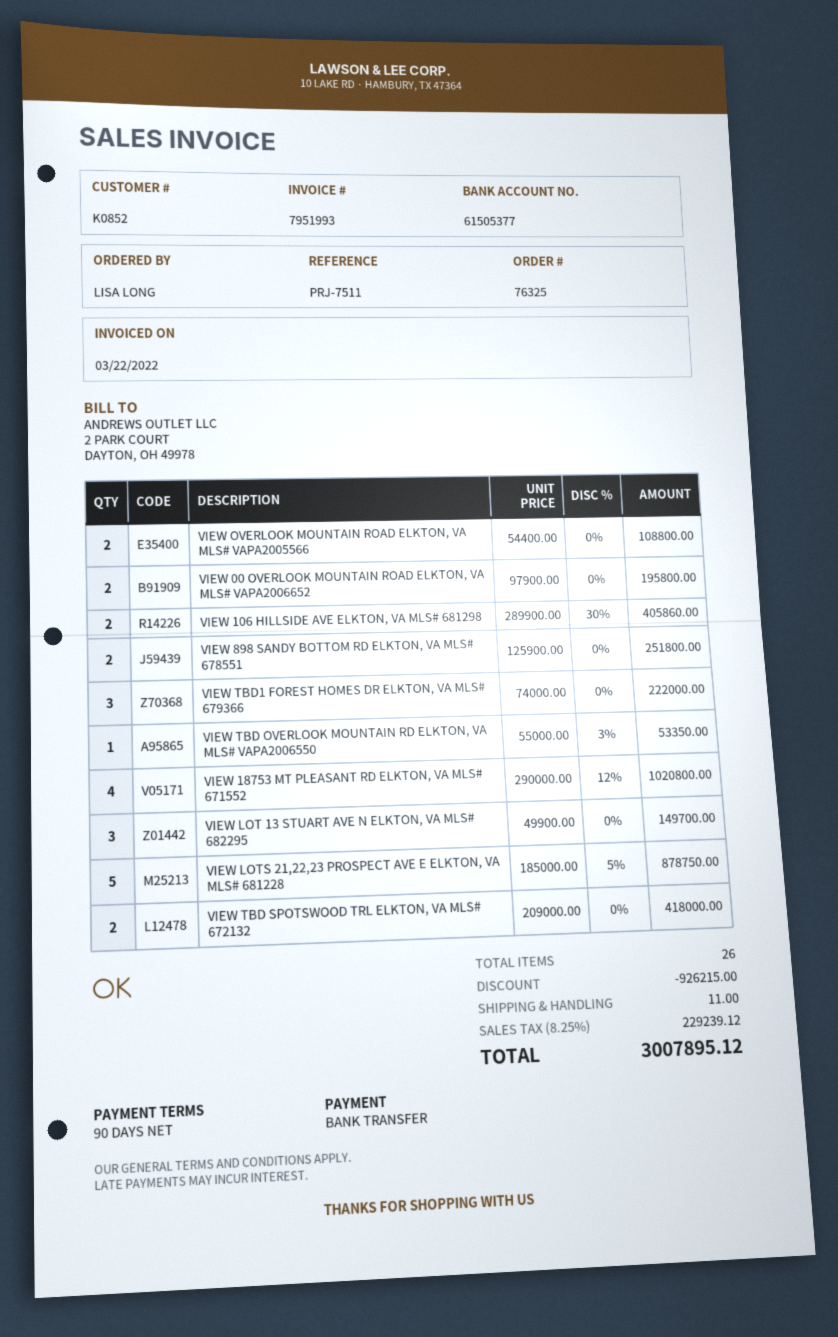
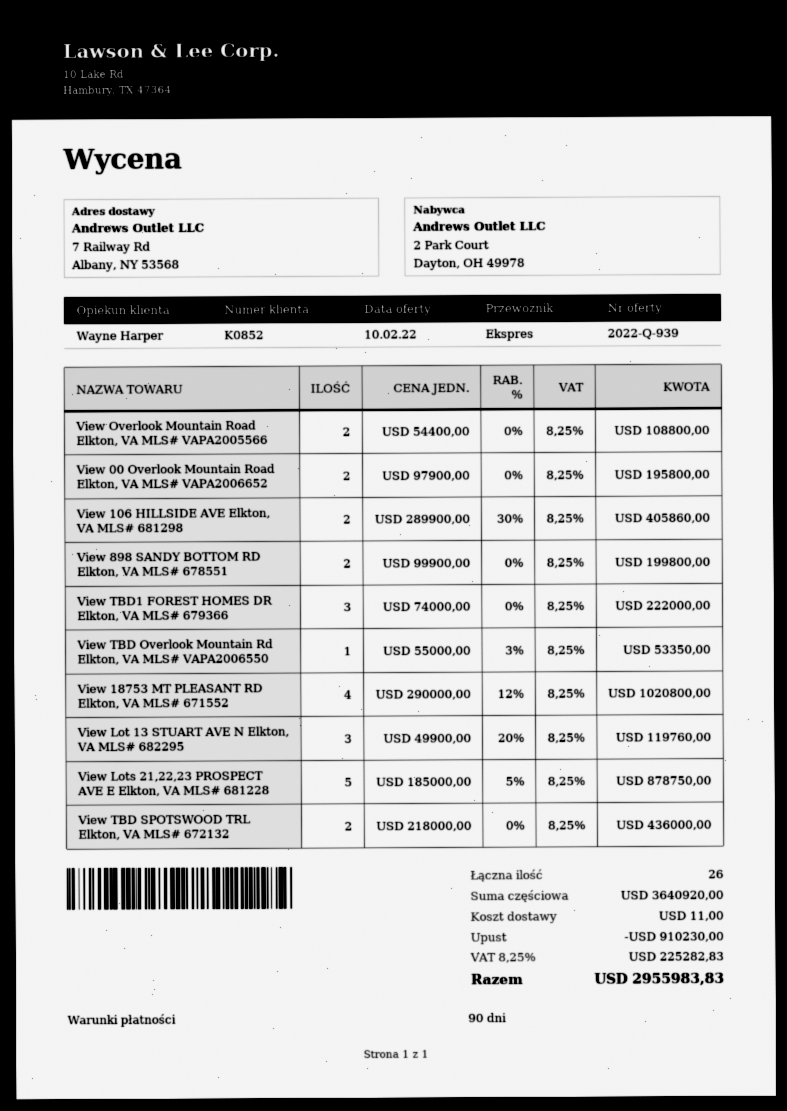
VIEW 898 SANDY BOTTOM RD ELKTON, VA MLS# 678551: 2 x 125900.00 = 251800.00 -> 2 x 99900.00 = 199800.00
VIEW LOT 13 STUART AVE N ELKTON, VA MLS# 682295: 3 x 49900.00 = 149700.00 -> 3 x 49900.00 - 20% = 119760.00
VIEW TBD SPOTSWOOD TRL ELKTON, VA MLS# 672132: 2 x 209000.00 = 418000.00 -> 2 x 218000.00 = 436000.00
discount: 926215.00 -> 910230.00
tax: 8.25% = 229239.12 -> 8.25% = 225282.83
total: 3007895.12 -> 2955983.83

